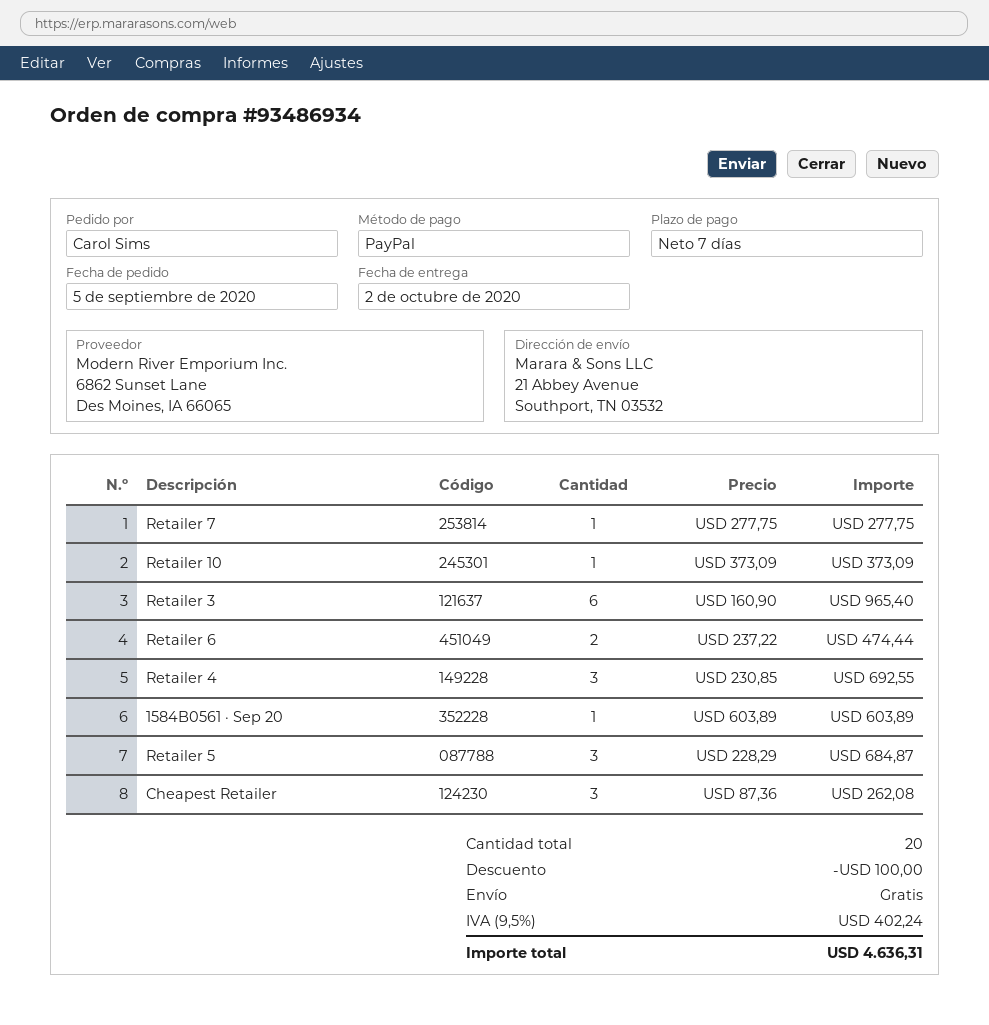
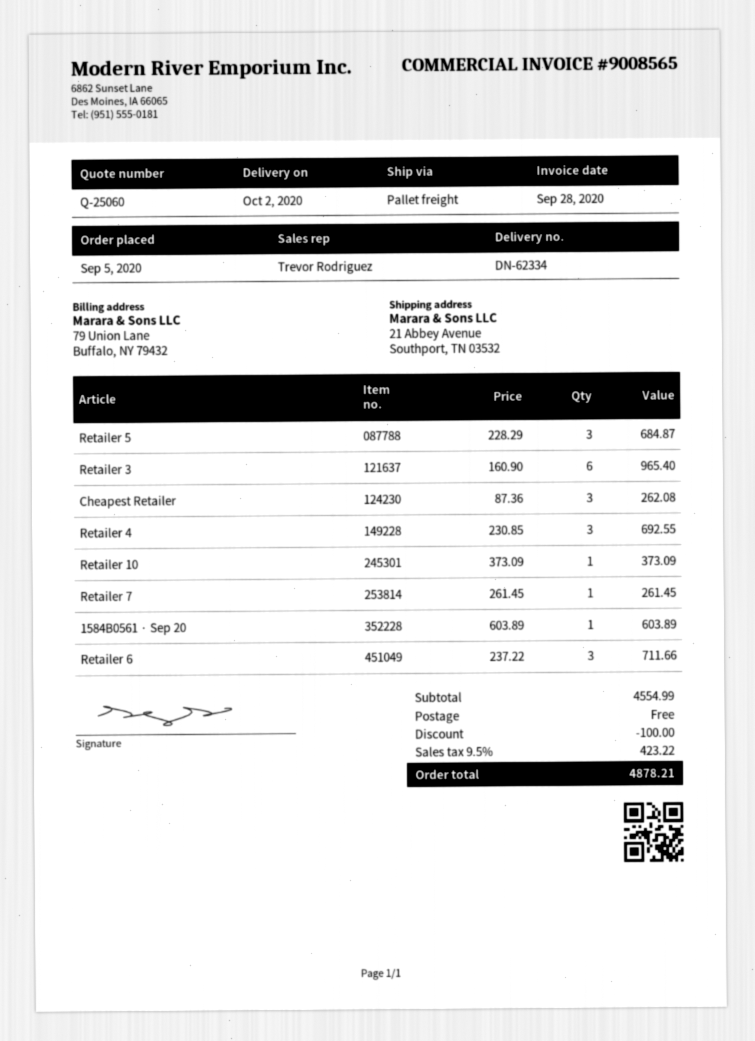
Retailer 7: 1 x 277.75 = 277.75 -> 1 x 261.45 = 261.45
Retailer 6: 2 x 237.22 = 474.44 -> 3 x 237.22 = 711.66
tax: 9.5% = 402.24 -> 9.5% = 423.22
total: 4636.31 -> 4878.21

